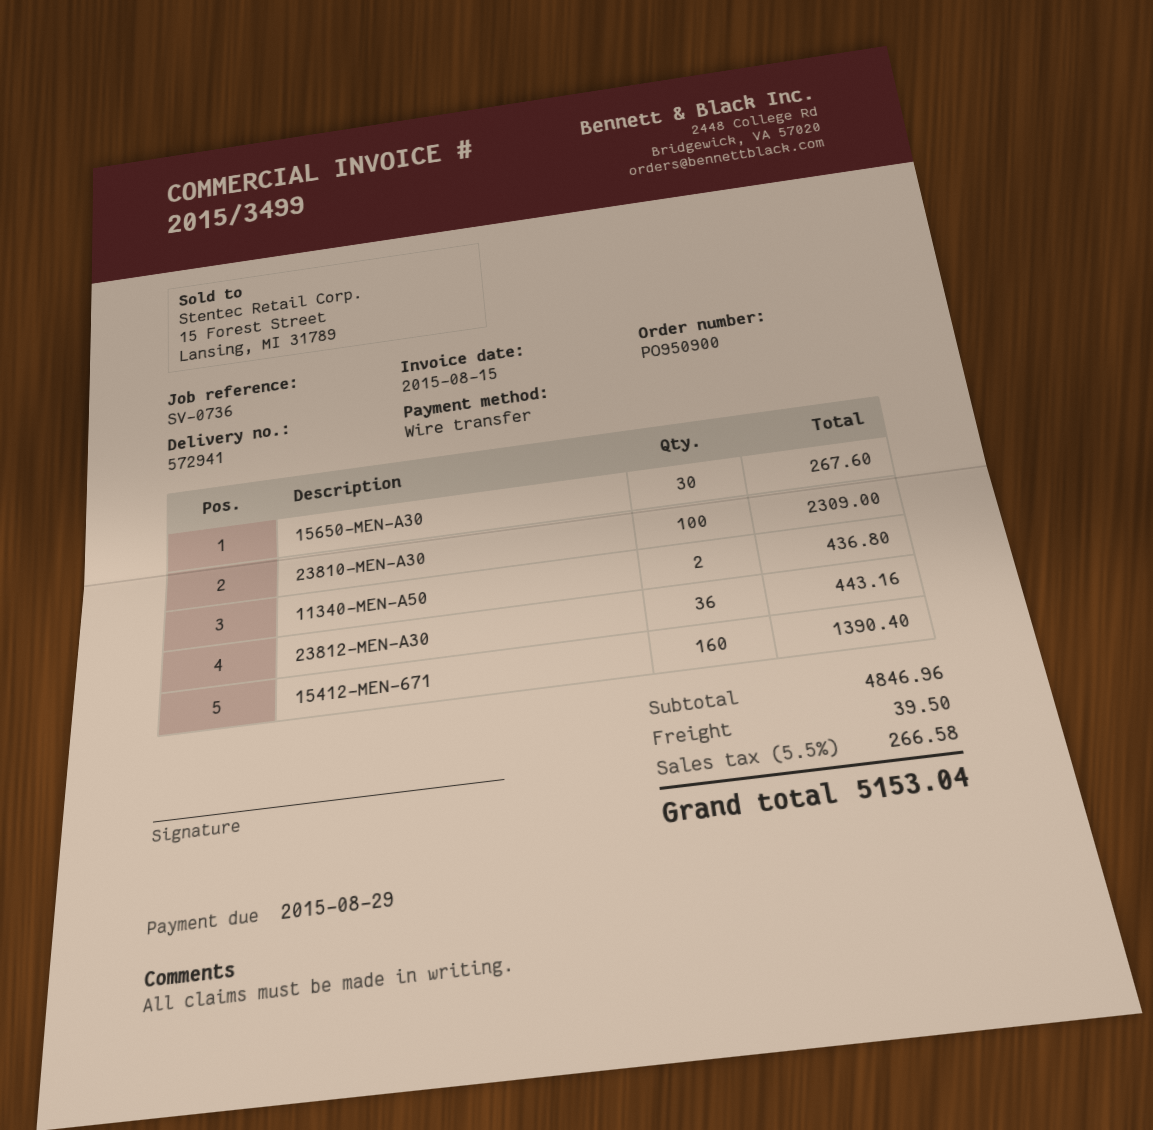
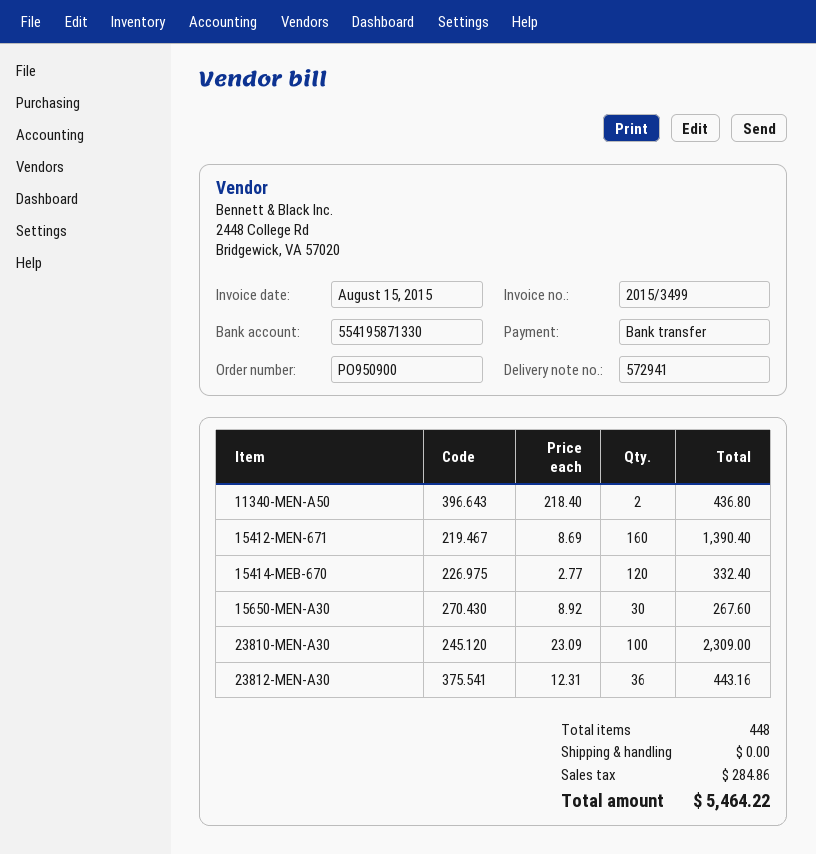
15414-MEB-670: none -> 120 for 332.40
shipping: 39.50 -> 0.00
tax: 266.58 -> 284.86
total: 5153.04 -> 5464.22

